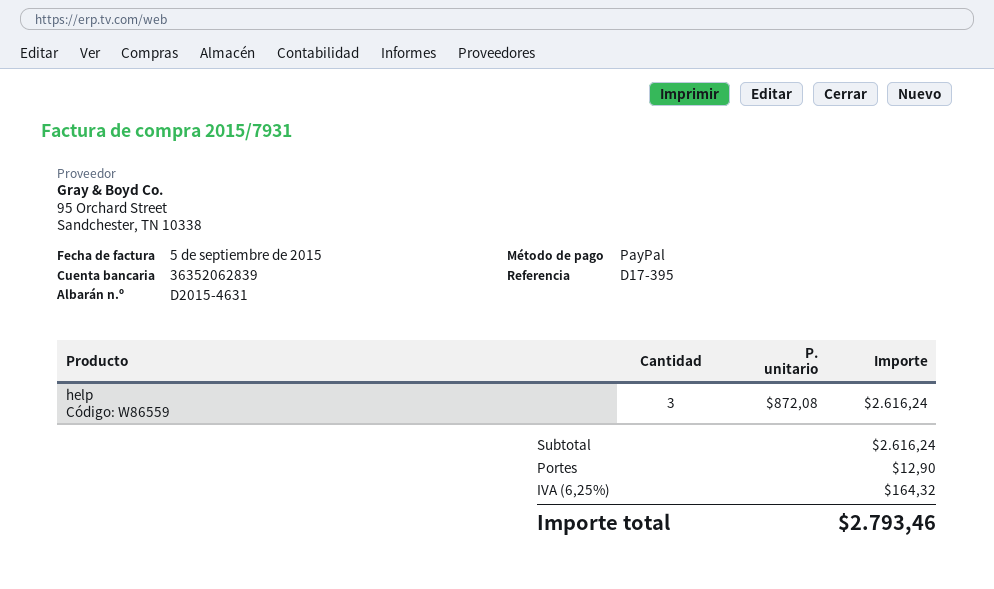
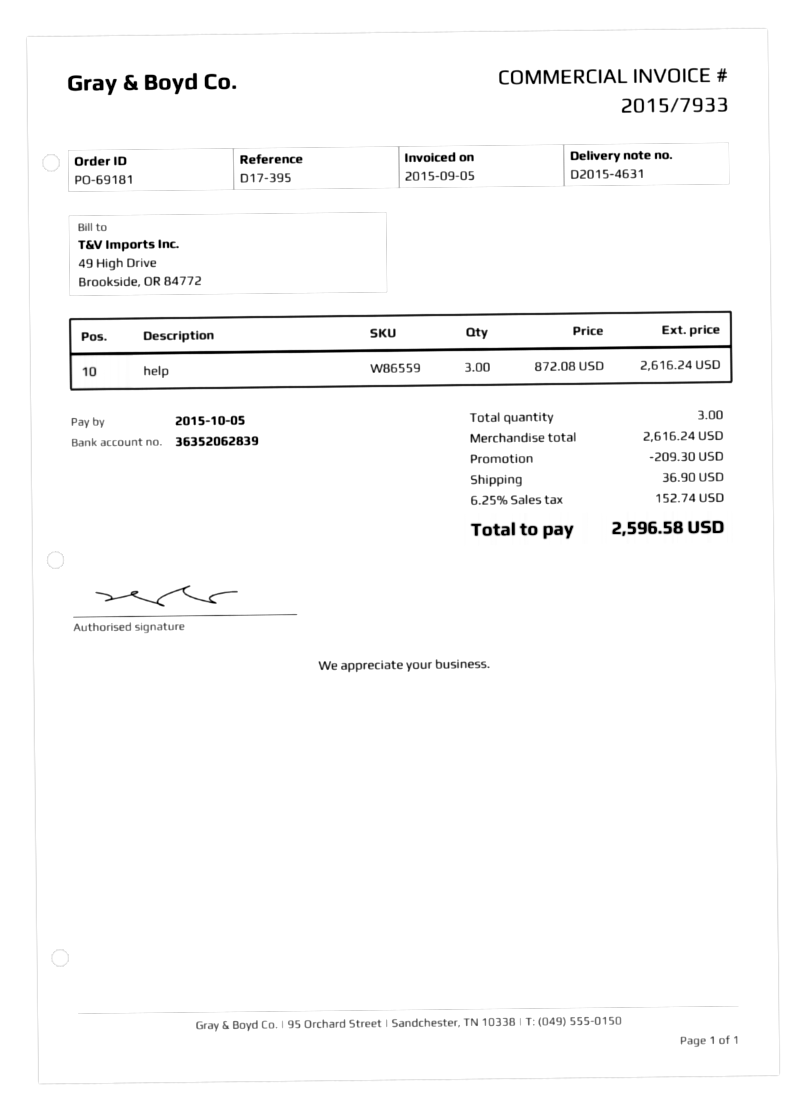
invoice number: 2015/7931 -> 2015/7933
discount: none -> 209.30
shipping: 12.90 -> 36.90
tax: 6.25% = 164.32 -> 6.25% = 152.74
total: 2793.46 -> 2596.58

